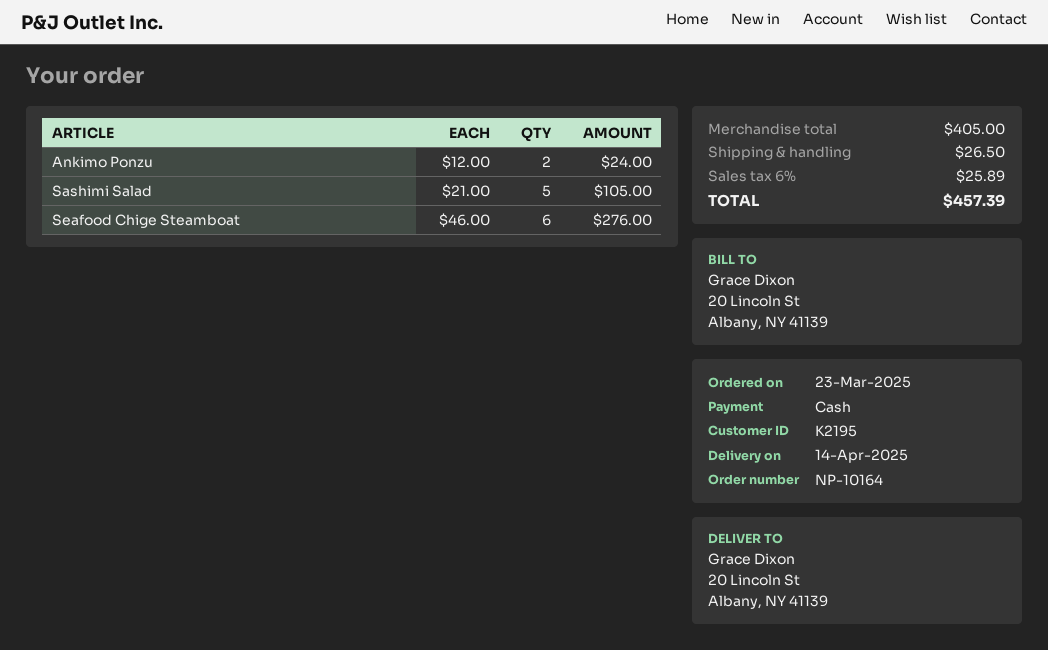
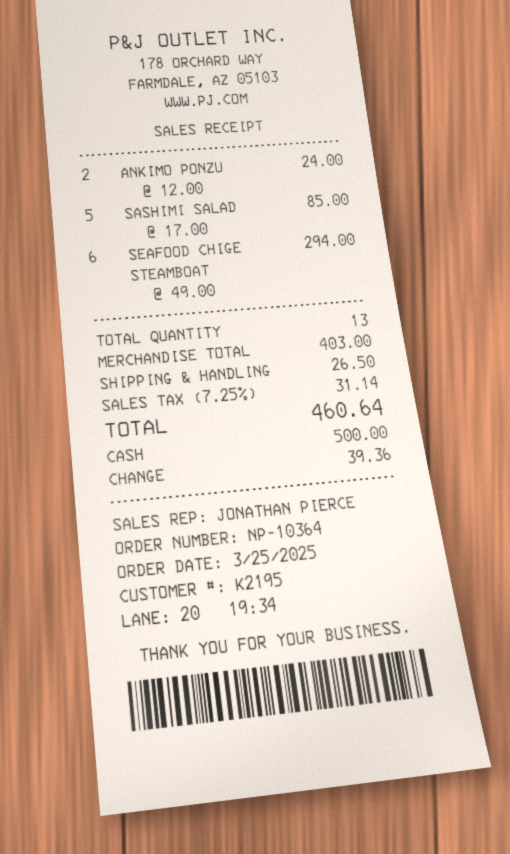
order number: NP-10164 -> NP-10364
order date: 2025-03-23 -> 2025-03-25
Sashimi Salad: 5 x 21.00 = 105.00 -> 5 x 17.00 = 85.00
Seafood Chige Steamboat: 6 x 46.00 = 276.00 -> 6 x 49.00 = 294.00
subtotal: 405.00 -> 403.00
tax: 6% = 25.89 -> 7.25% = 31.14
total: 457.39 -> 460.64

